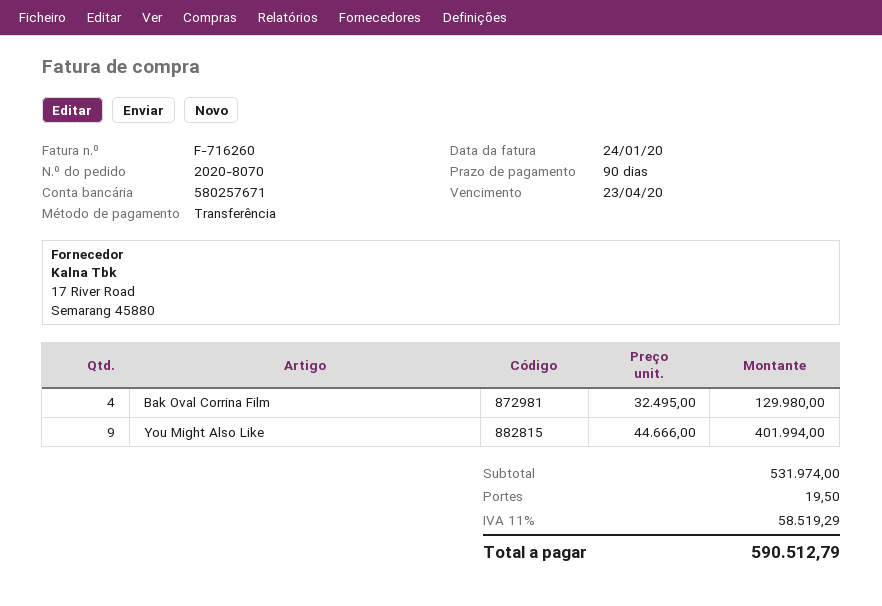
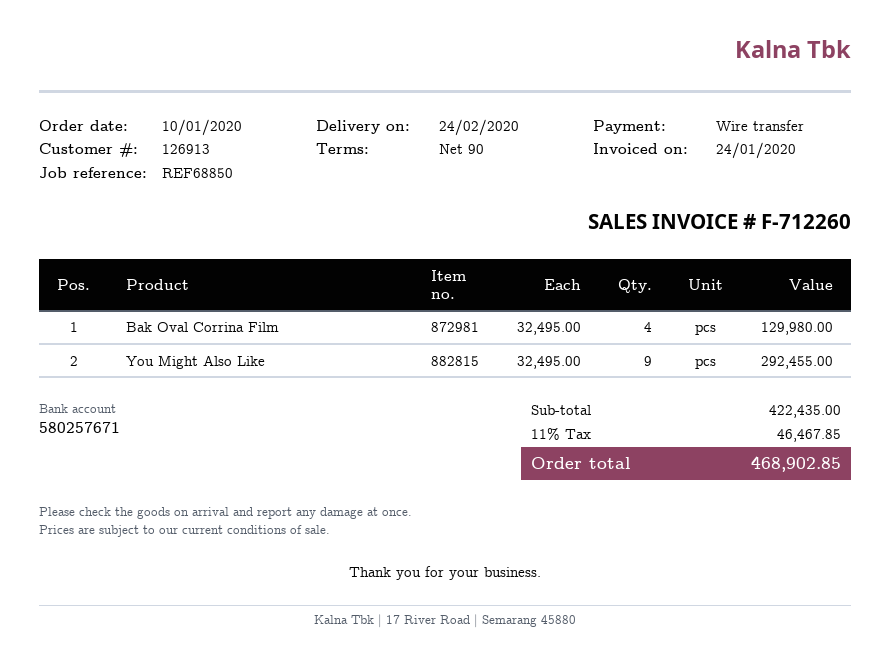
invoice number: F-716260 -> F-712260
You Might Also Like: 9 x 44666.00 = 401994.00 -> 9 x 32495.00 = 292455.00
subtotal: 531974.00 -> 422435.00
shipping: 19.50 -> none
tax: 11% = 58519.29 -> 11% = 46467.85
total: 590512.79 -> 468902.85

